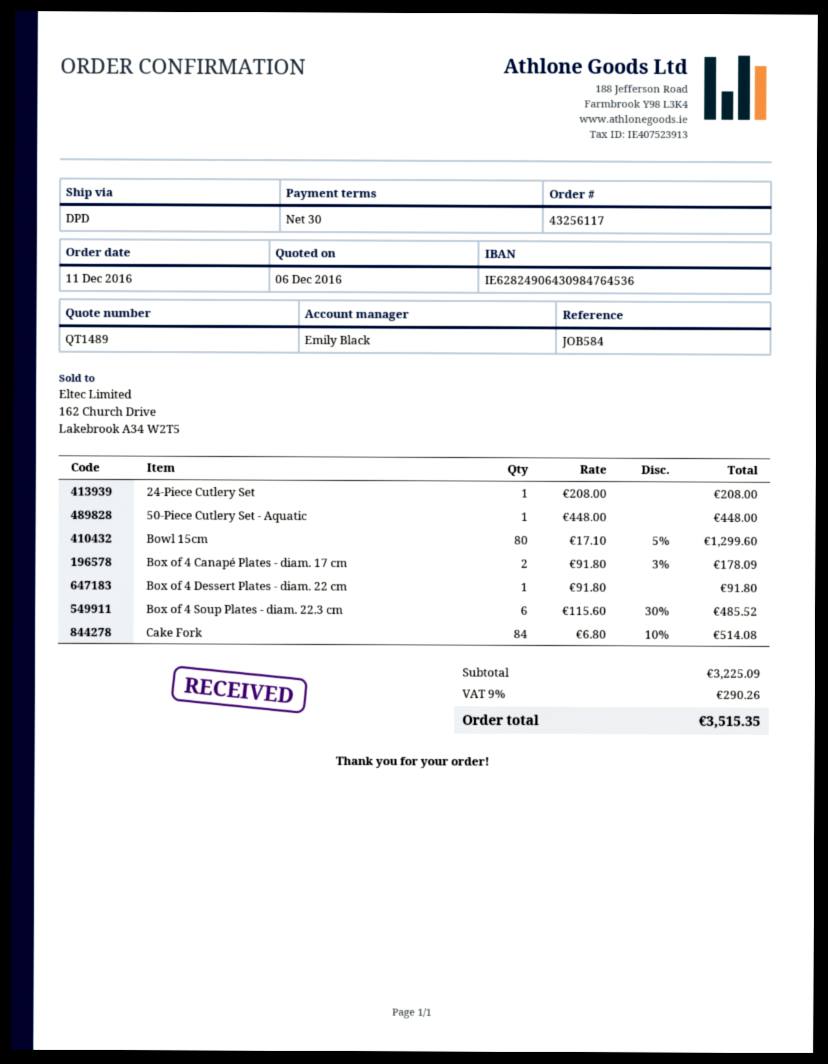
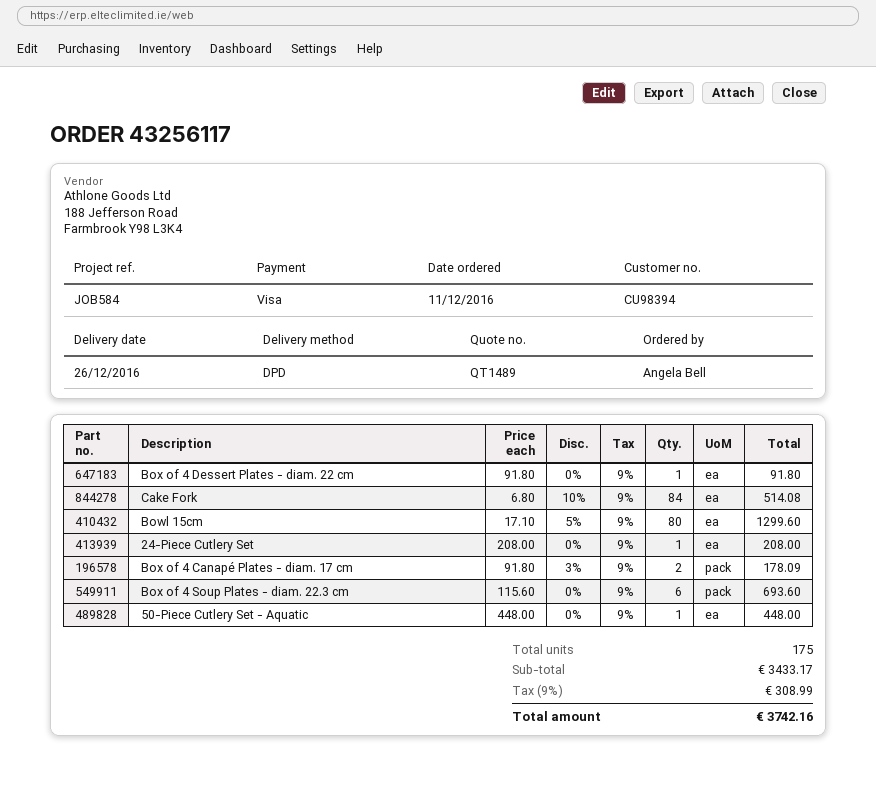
Box of 4 Soup Plates - diam. 22.3 cm: 6 x 115.60 - 30% = 485.52 -> 6 x 115.60 = 693.60
subtotal: 3225.09 -> 3433.17
tax: 9% = 290.26 -> 9% = 308.99
total: 3515.35 -> 3742.16

